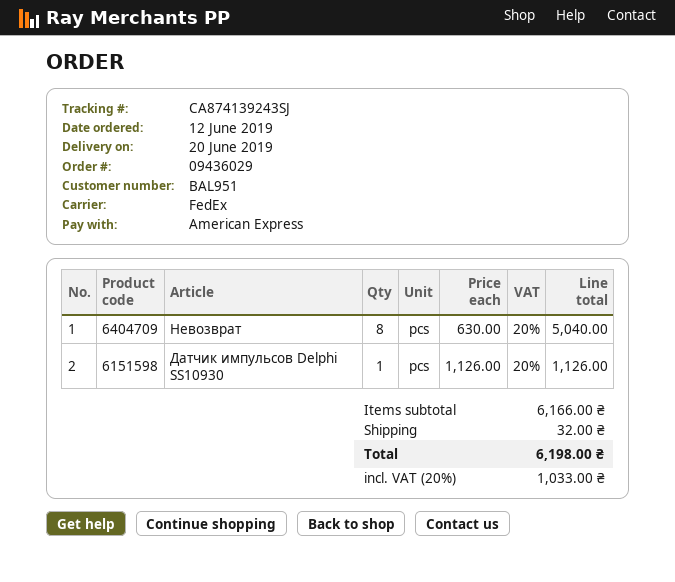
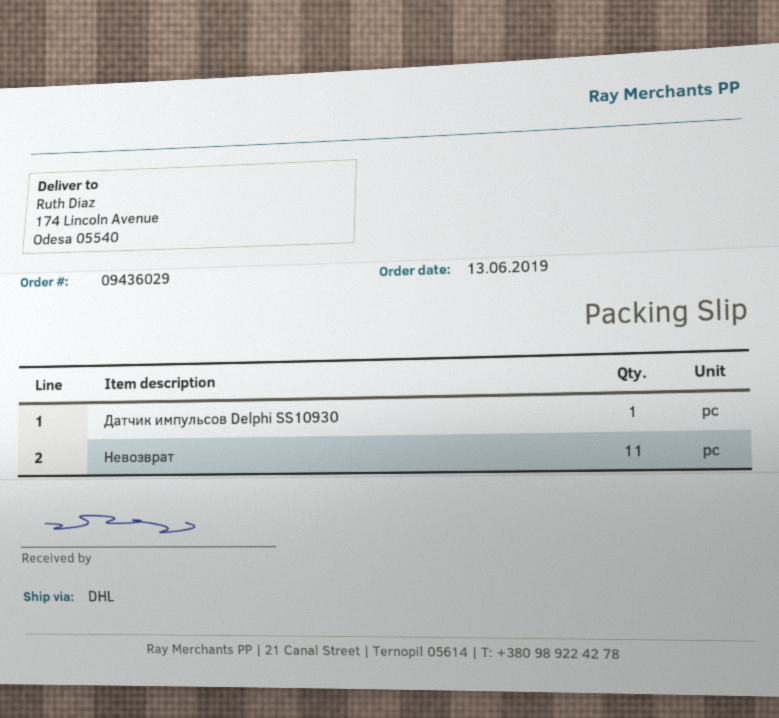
order date: 2019-06-12 -> 2019-06-13
shipping method: FedEx -> DHL
Невозврат: 8 -> 11

